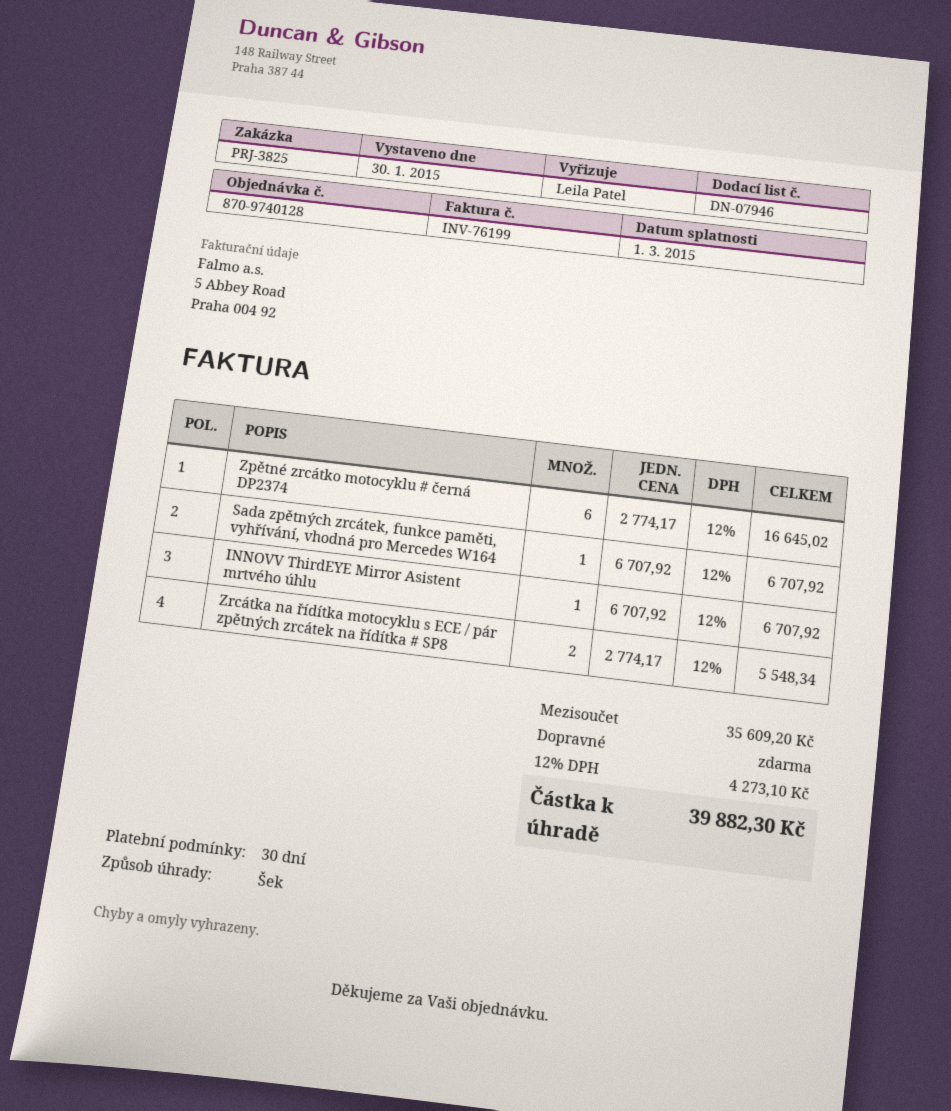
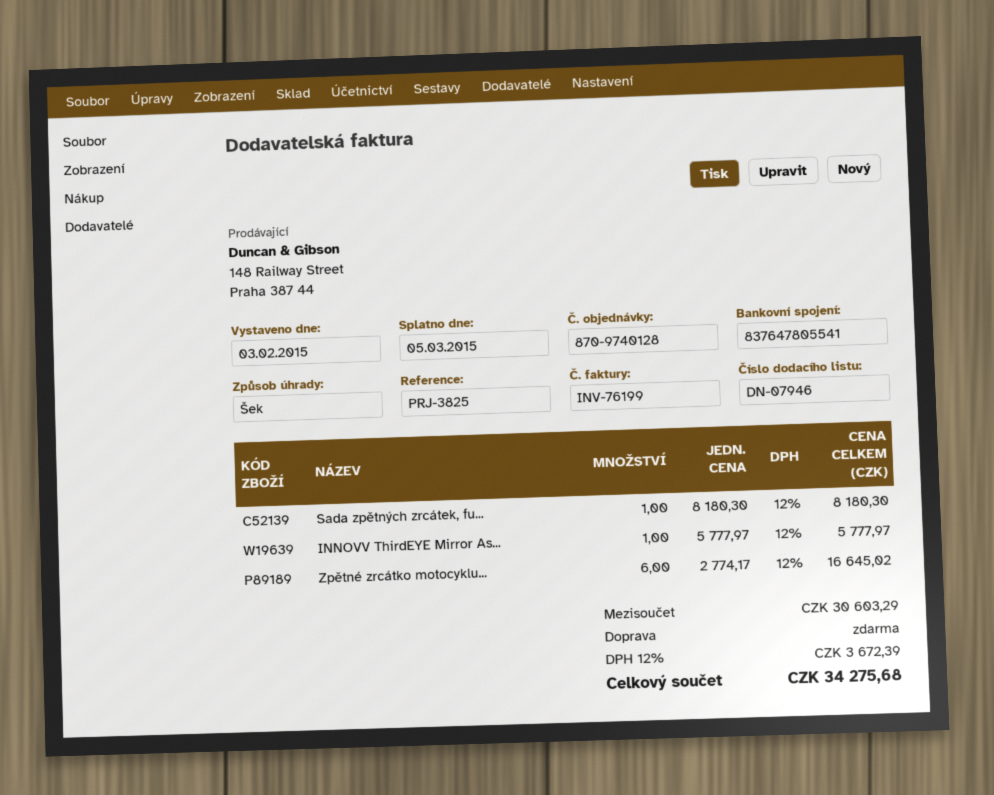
invoice date: 2015-01-30 -> 2015-02-03
due date: 2015-03-01 -> 2015-03-05
Sada zpětných zrcátek, funkce paměti, vyhřívání, vhodná pro Mercedes W164: 1 x 6707.92 = 6707.92 -> 1 x 8180.30 = 8180.30
INNOVV ThirdEYE Mirror Asistent mrtvého úhlu: 1 x 6707.92 = 6707.92 -> 1 x 5777.97 = 5777.97
Zrcátka na řídítka motocyklu s ECE / pár zpětných zrcátek na řídítka # SP8: 2 x 2774.17 = 5548.34 -> none
subtotal: 35609.20 -> 30603.29
tax: 12% = 4273.10 -> 12% = 3672.39
total: 39882.30 -> 34275.68

